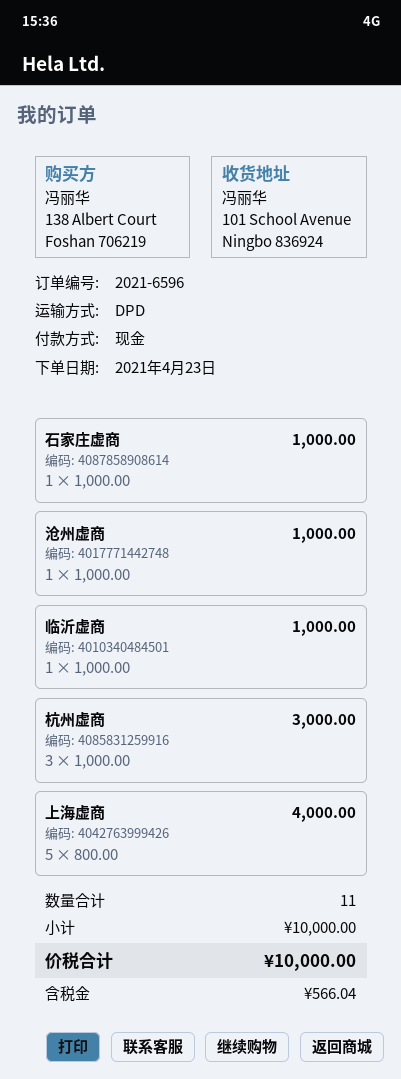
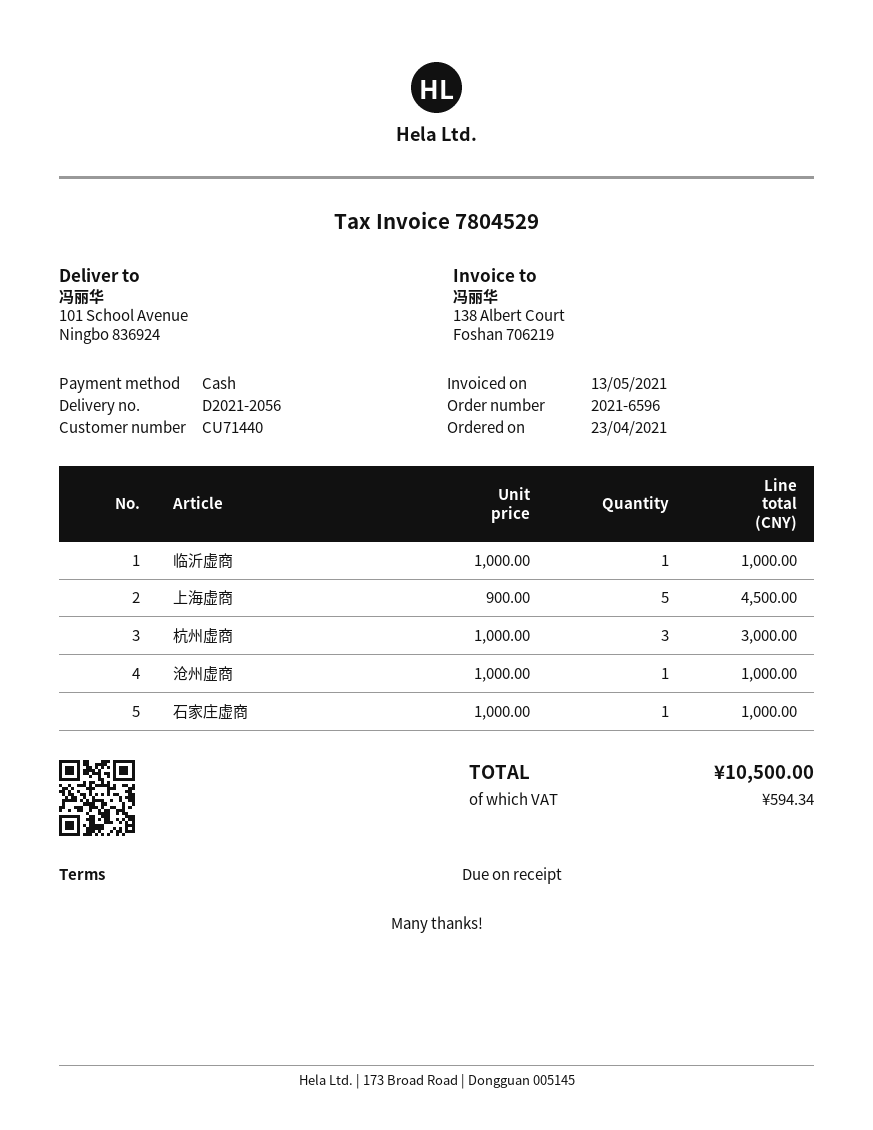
上海虚商: 5 x 800.00 = 4000.00 -> 5 x 900.00 = 4500.00
tax: 566.04 -> 594.34
total: 10000.00 -> 10500.00

